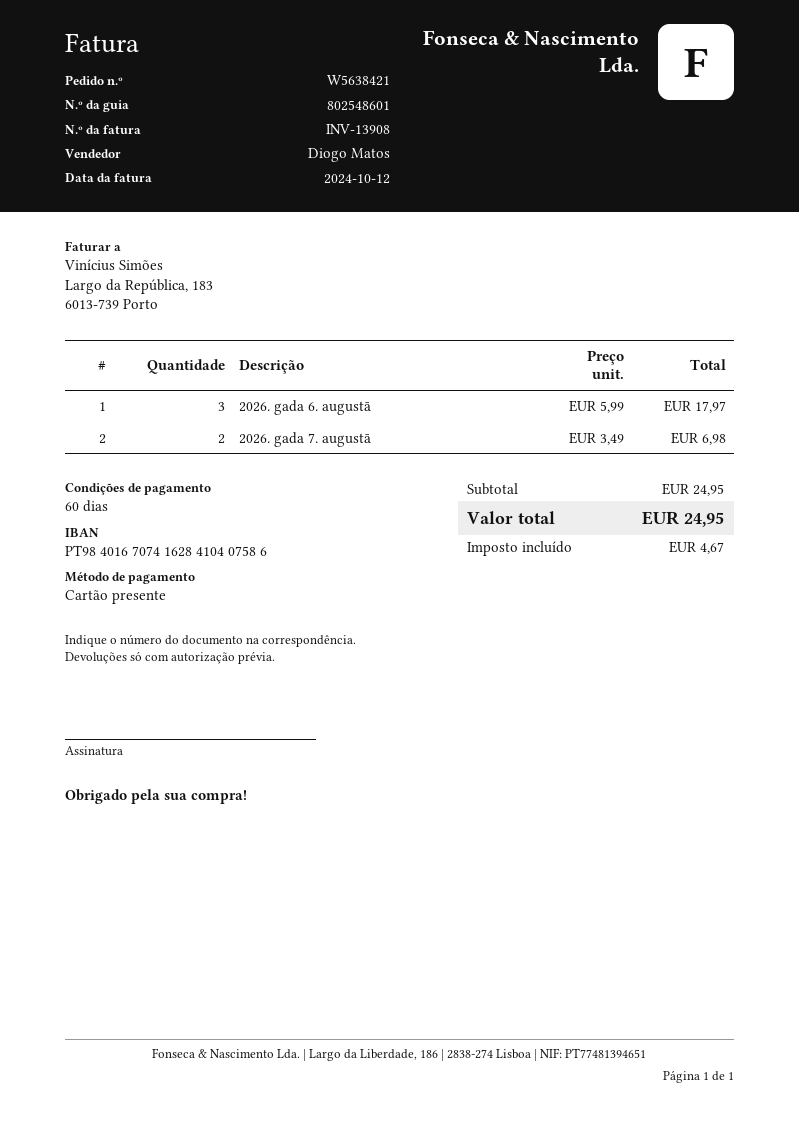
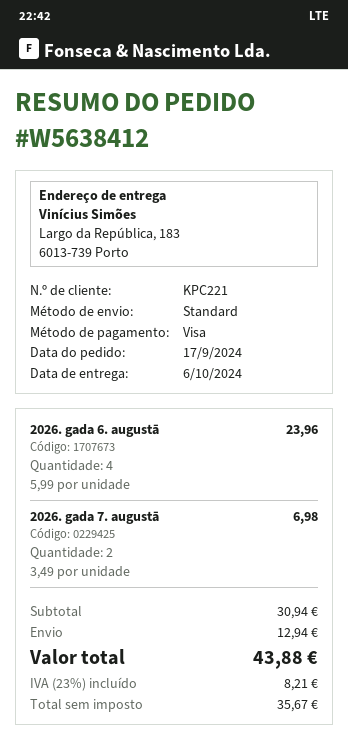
order number: W5638421 -> W5638412
payment method: gift card -> Visa
2026. gada 6. augustā: 3 x 5.99 = 17.97 -> 4 x 5.99 = 23.96
subtotal: 24.95 -> 30.94
shipping: none -> 12.94
tax: 4.67 -> 8.21
total: 24.95 -> 43.88

